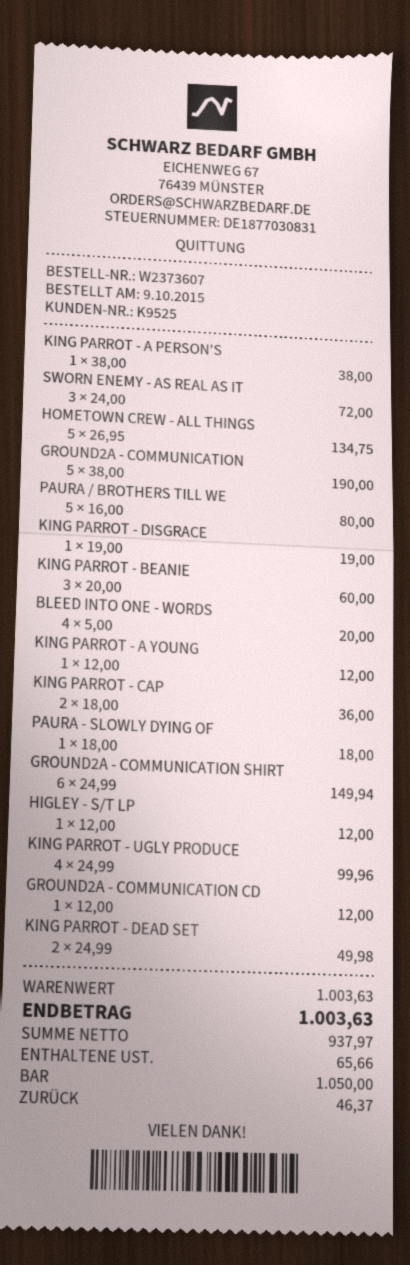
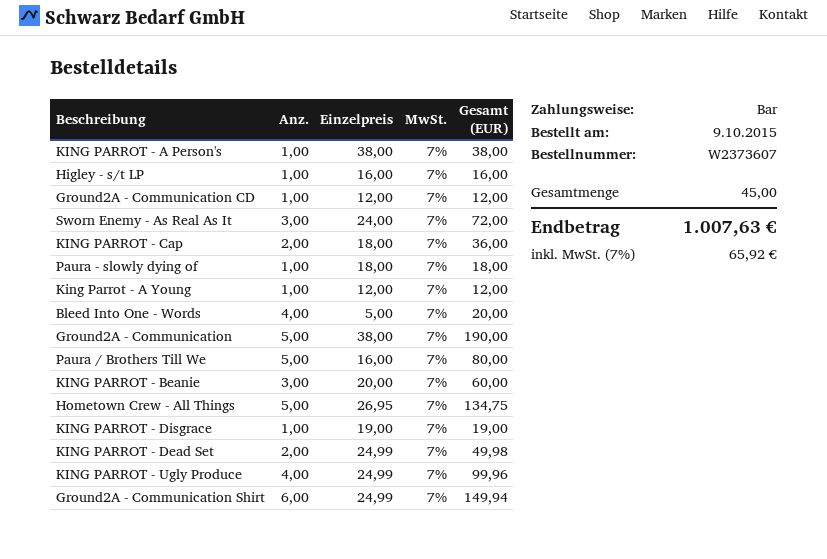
HIGLEY - S/T LP: 1 x 12.00 = 12.00 -> 1 x 16.00 = 16.00
tax: 65.66 -> 65.92
total: 1003.63 -> 1007.63

